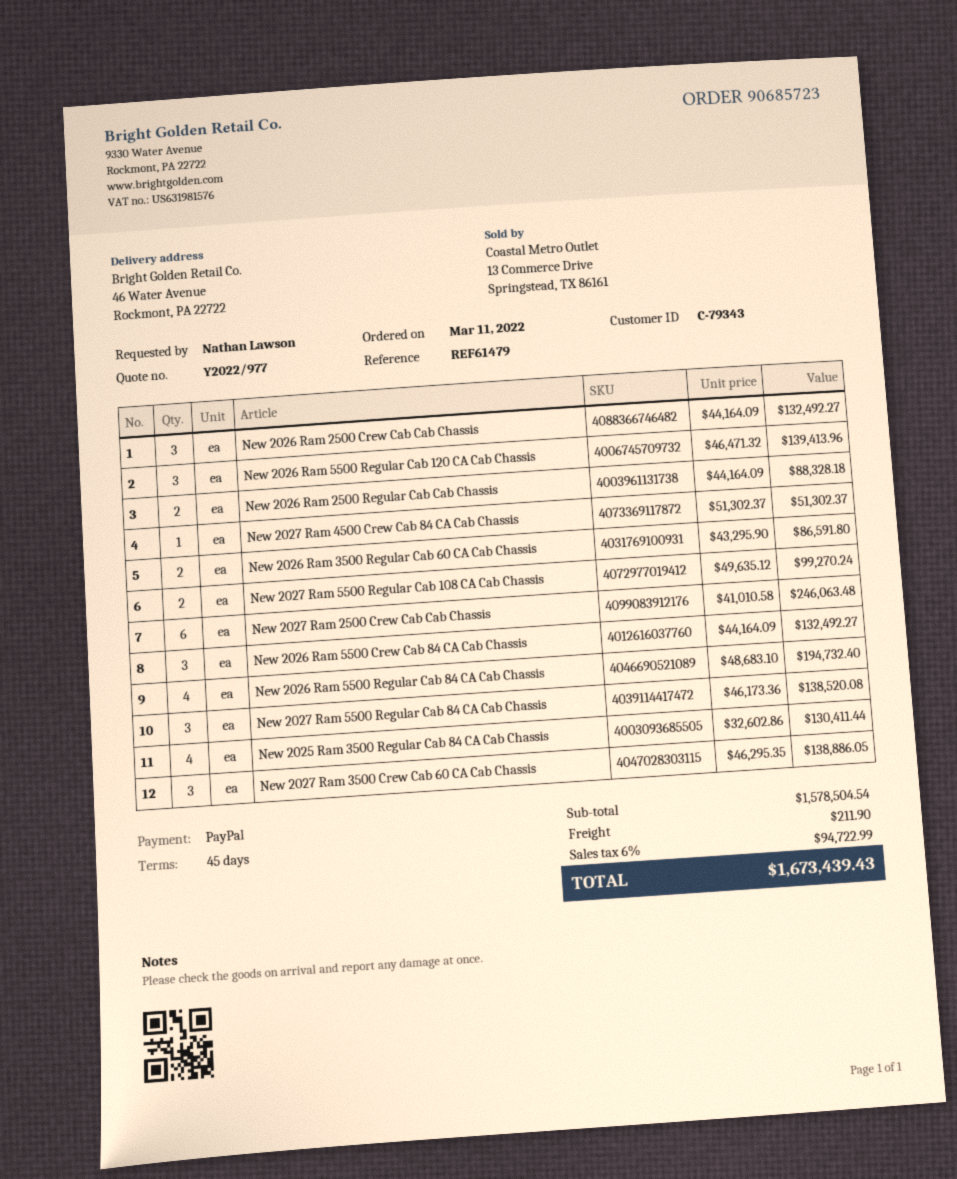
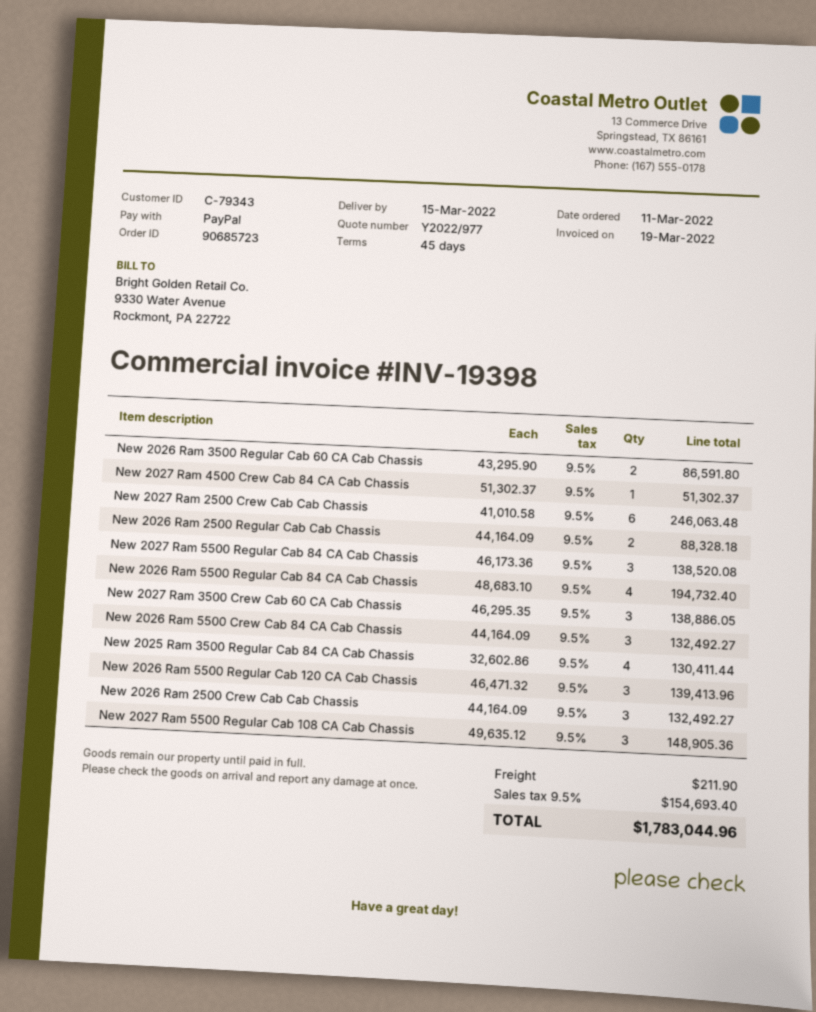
New 2027 Ram 5500 Regular Cab 108 CA Cab Chassis: 2 x 49635.12 = 99270.24 -> 3 x 49635.12 = 148905.36
tax: 6% = 94722.99 -> 9.5% = 154693.40
total: 1673439.43 -> 1783044.96

